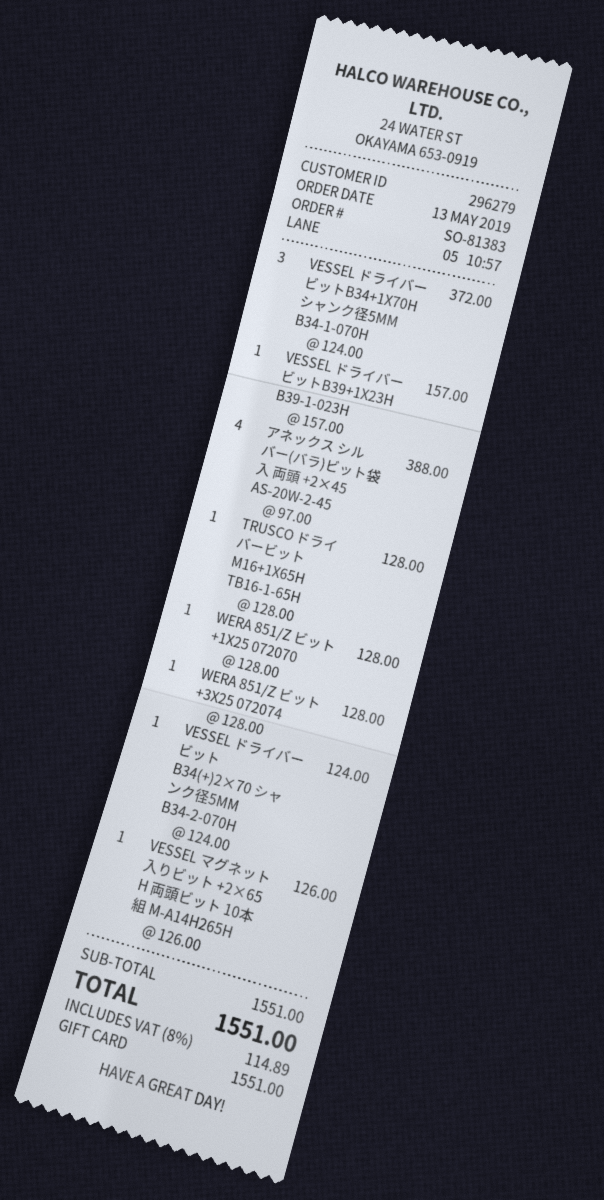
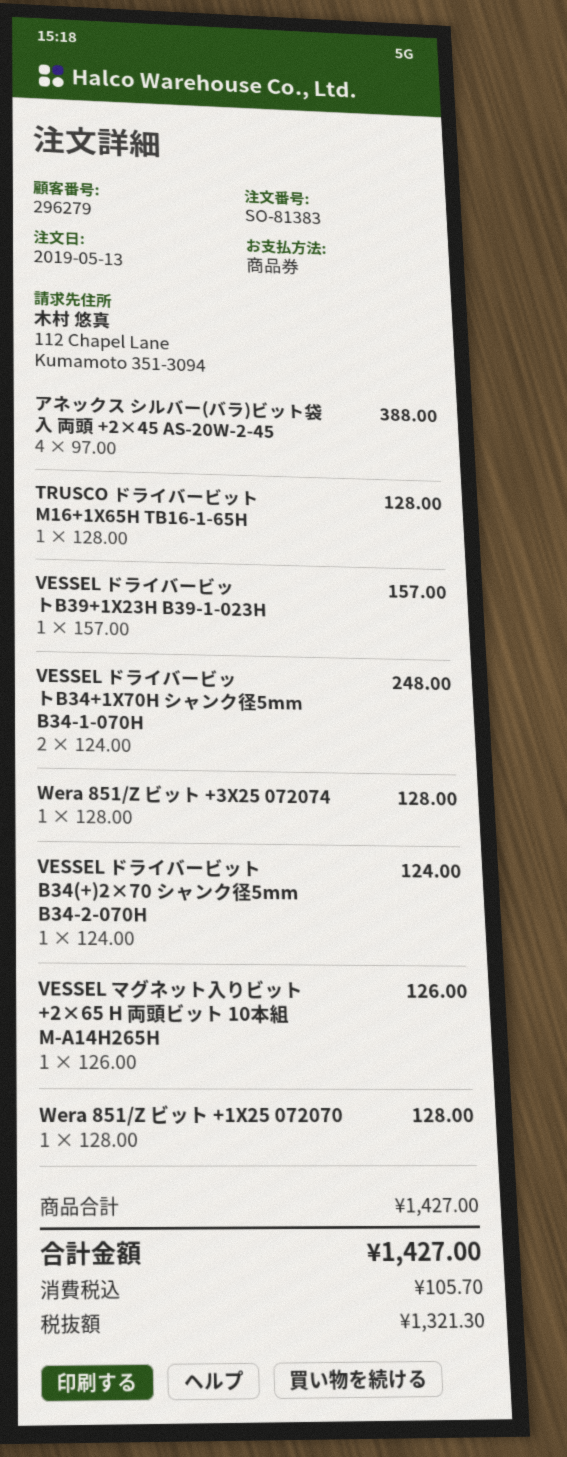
VESSEL ドライバービットB34+1X70H シャンク径5MM B34-1-070H: 3 x 124.00 = 372.00 -> 2 x 124.00 = 248.00
subtotal: 1551.00 -> 1427.00
tax: 114.89 -> 105.70
total: 1551.00 -> 1427.00

